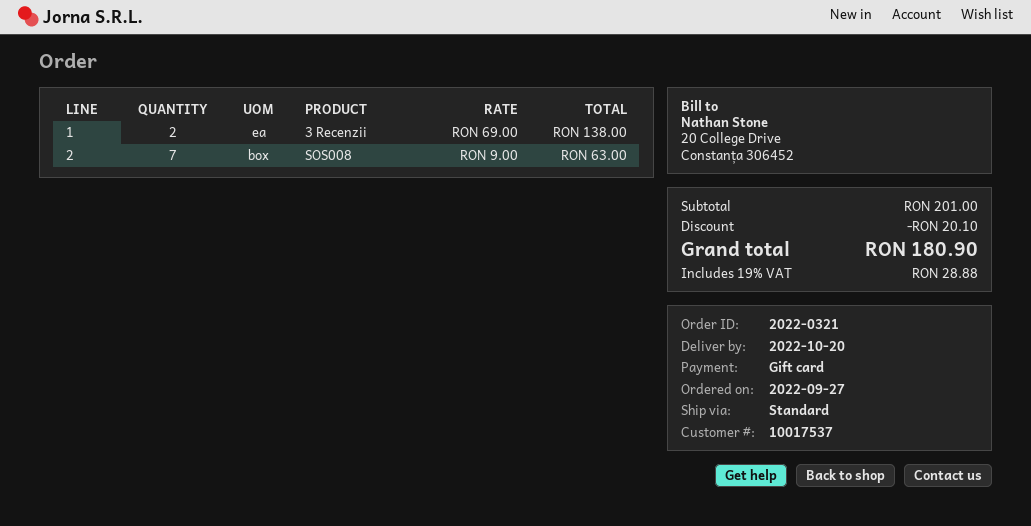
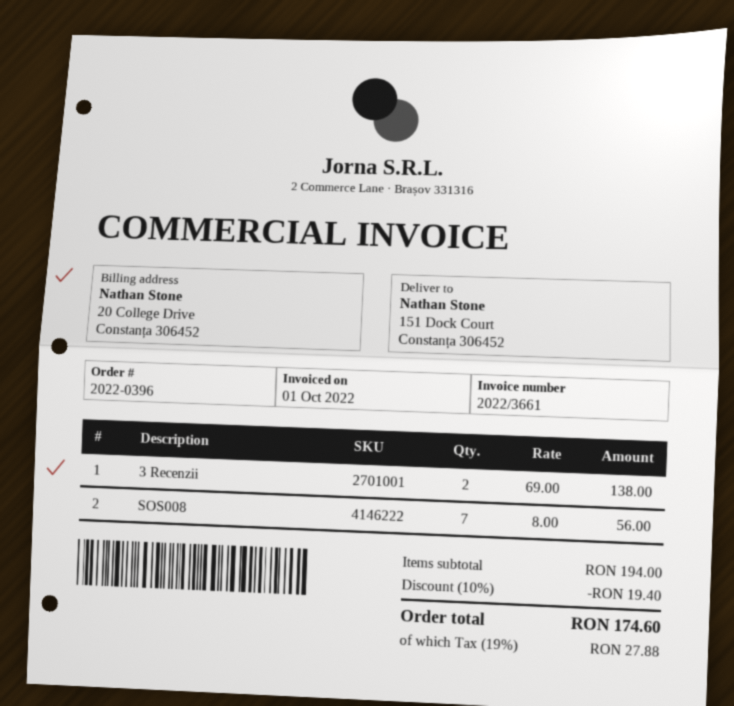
order number: 2022-0321 -> 2022-0396
SOS008: 7 x 9.00 = 63.00 -> 7 x 8.00 = 56.00
subtotal: 201.00 -> 194.00
discount: 20.10 -> 19.40
tax: 19% = 28.88 -> 19% = 27.88
total: 180.90 -> 174.60

